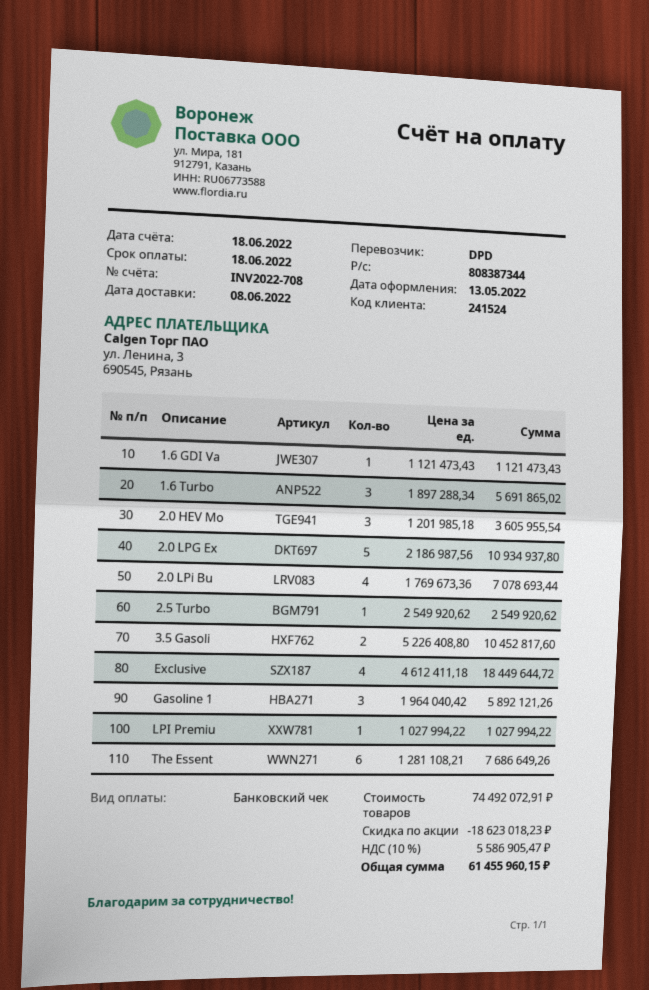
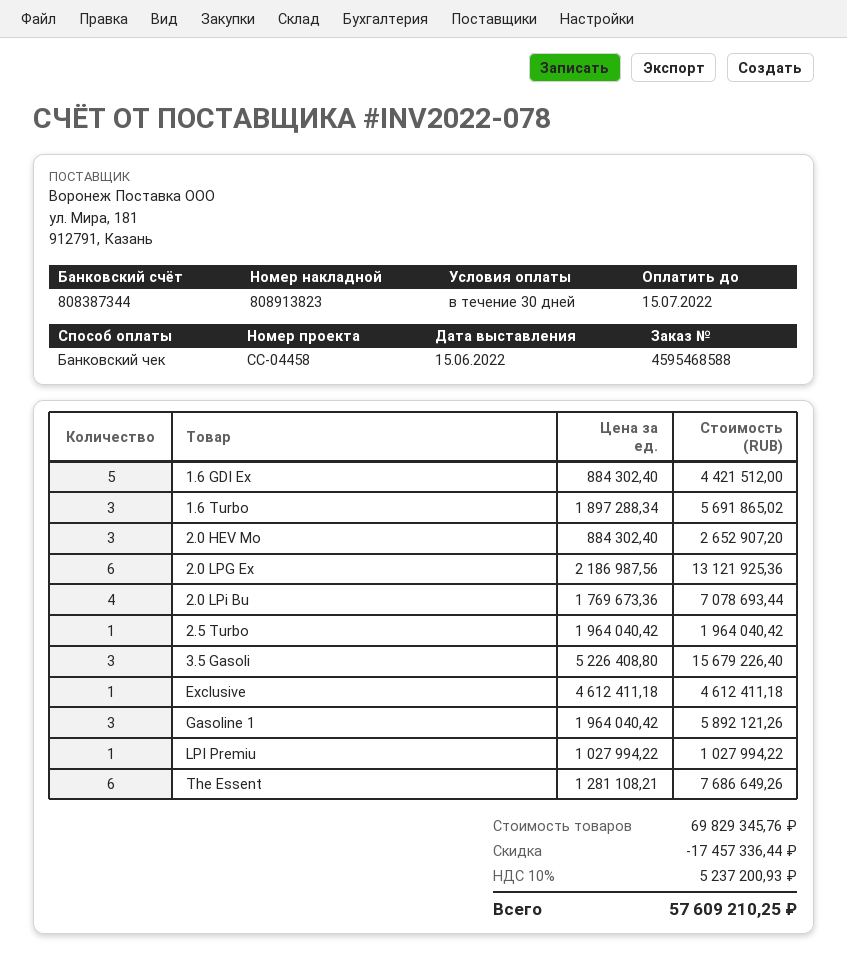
invoice number: INV2022-708 -> INV2022-078
invoice date: 2022-06-18 -> 2022-06-15
due date: 2022-06-18 -> 2022-07-15
1.6 GDI Va: 1 x 1121473.43 = 1121473.43 -> none
2.0 HEV Mo: 3 x 1201985.18 = 3605955.54 -> 3 x 884302.40 = 2652907.20
2.0 LPG Ex: 5 x 2186987.56 = 10934937.80 -> 6 x 2186987.56 = 13121925.36
2.5 Turbo: 1 x 2549920.62 = 2549920.62 -> 1 x 1964040.42 = 1964040.42
3.5 Gasoli: 2 x 5226408.80 = 10452817.60 -> 3 x 5226408.80 = 15679226.40
Exclusive: 4 x 4612411.18 = 18449644.72 -> 1 x 4612411.18 = 4612411.18
1.6 GDI Ex: none -> 5 x 884302.40 = 4421512.00
subtotal: 74492072.91 -> 69829345.76
discount: 18623018.23 -> 17457336.44
tax: 10% = 5586905.47 -> 10% = 5237200.93
total: 61455960.15 -> 57609210.25

